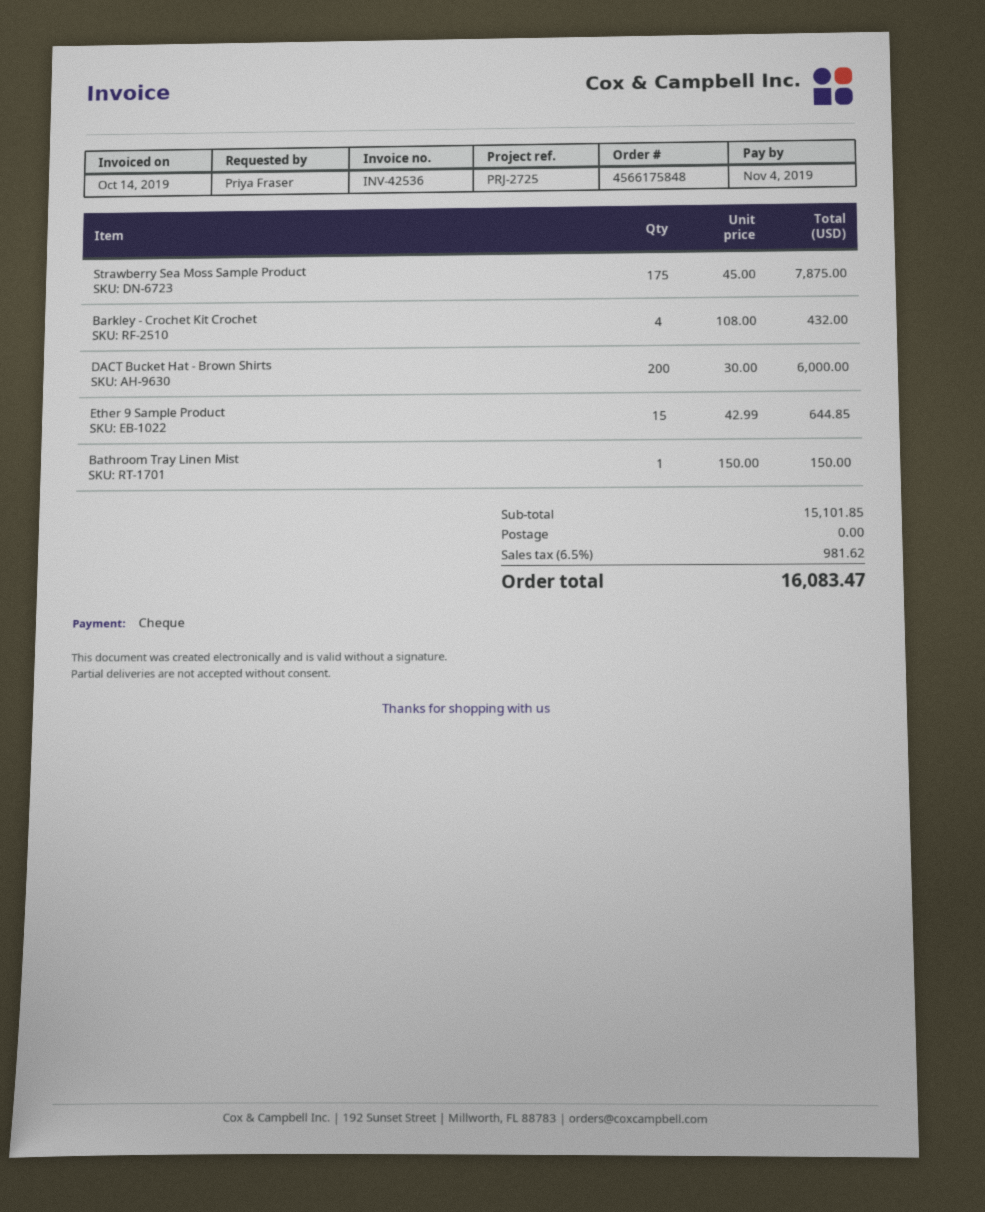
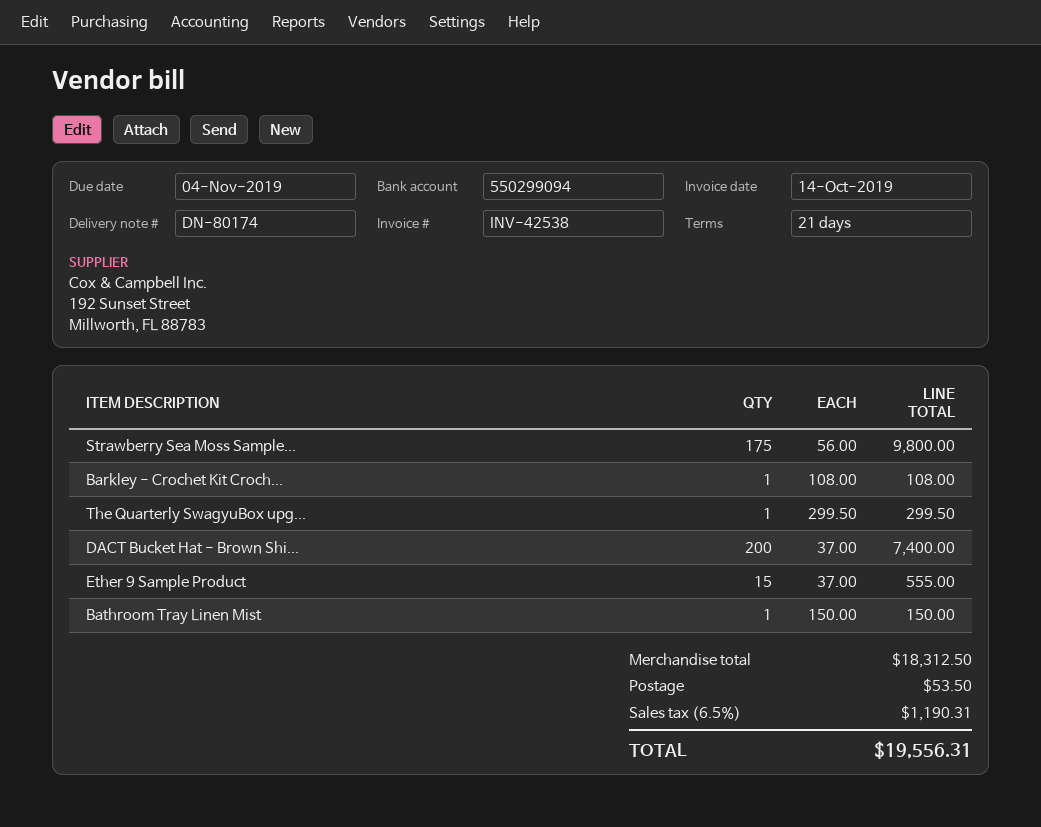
invoice number: INV-42536 -> INV-42538
Strawberry Sea Moss Sample Product: 175 x 45.00 = 7875.00 -> 175 x 56.00 = 9800.00
Barkley - Crochet Kit Crochet: 4 x 108.00 = 432.00 -> 1 x 108.00 = 108.00
DACT Bucket Hat - Brown Shirts: 200 x 30.00 = 6000.00 -> 200 x 37.00 = 7400.00
Ether 9 Sample Product: 15 x 42.99 = 644.85 -> 15 x 37.00 = 555.00
The Quarterly SwagyuBox upg...: none -> 1 x 299.50 = 299.50
subtotal: 15101.85 -> 18312.50
shipping: 0.00 -> 53.50
tax: 6.5% = 981.62 -> 6.5% = 1190.31
total: 16083.47 -> 19556.31

